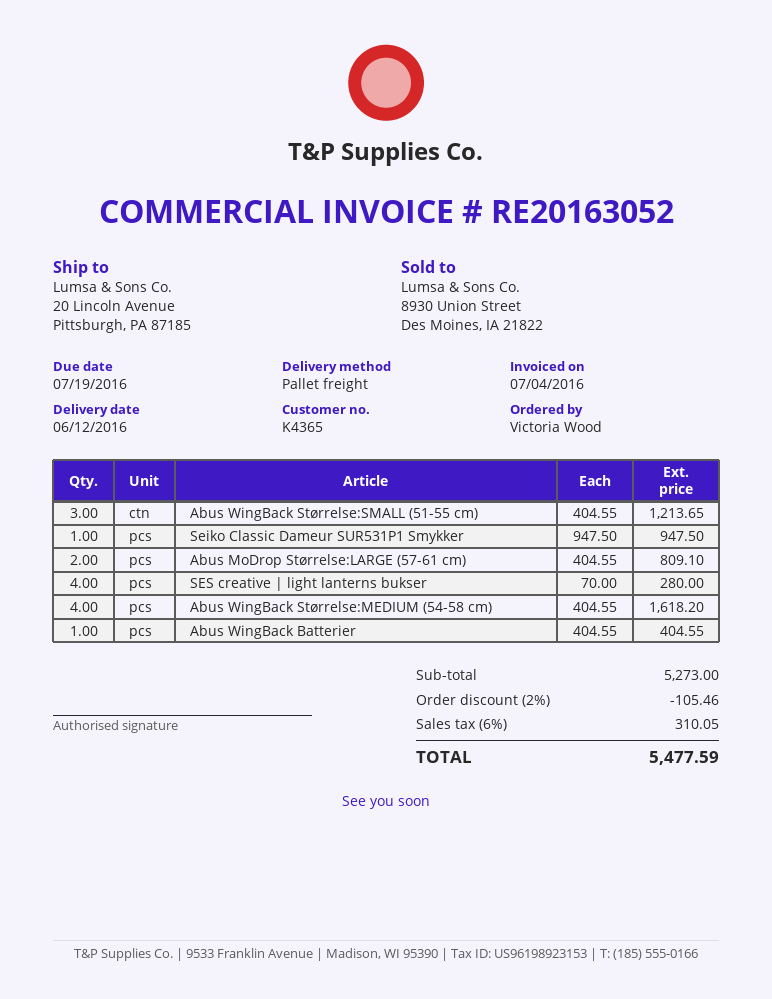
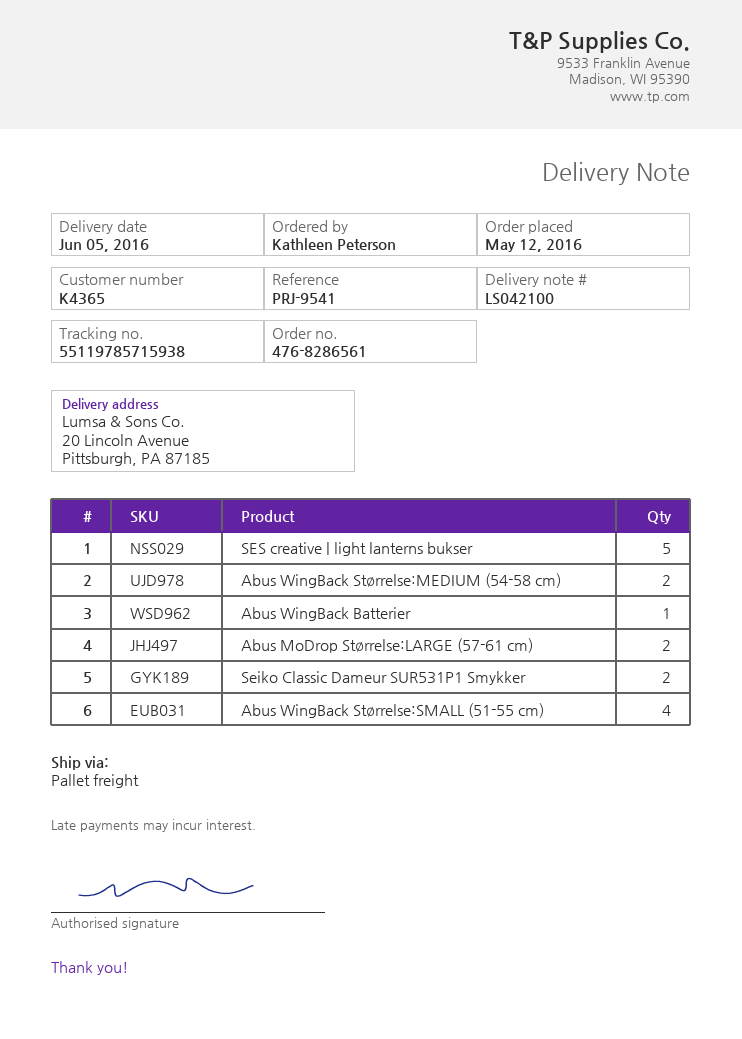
delivery date: 2016-06-12 -> 2016-06-05
ordered by: Victoria Wood -> Kathleen Peterson
Abus WingBack Størrelse:SMALL (51-55 cm): 3 -> 4
Seiko Classic Dameur SUR531P1 Smykker: 1 -> 2
SES creative | light lanterns bukser: 4 -> 5
Abus WingBack Størrelse:MEDIUM (54-58 cm): 4 -> 2

